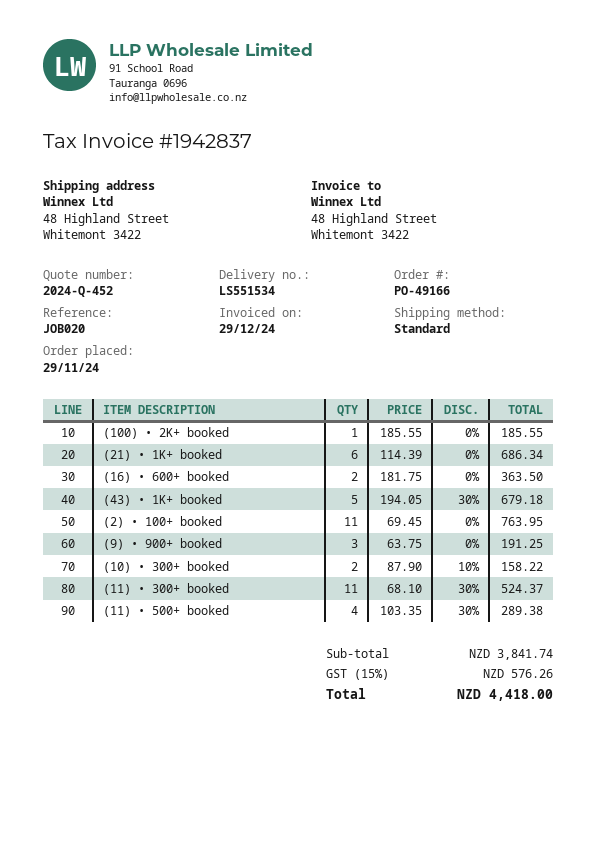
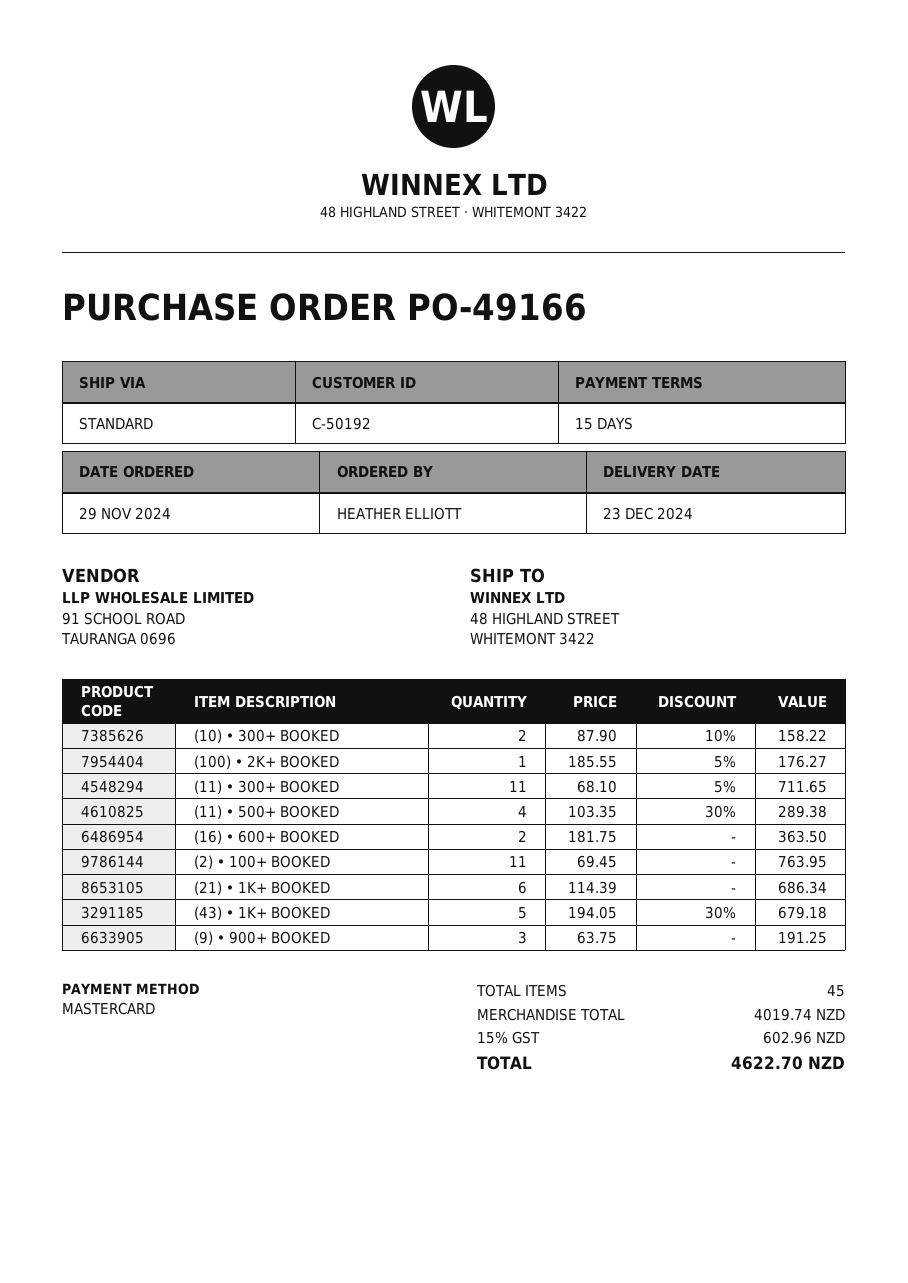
(100) • 2K+ booked: 1 x 185.55 = 185.55 -> 1 x 185.55 - 5% = 176.27
(11) • 300+ booked: 11 x 68.10 - 30% = 524.37 -> 11 x 68.10 - 5% = 711.65
subtotal: 3841.74 -> 4019.74
tax: 15% = 576.26 -> 15% = 602.96
total: 4418.00 -> 4622.70

